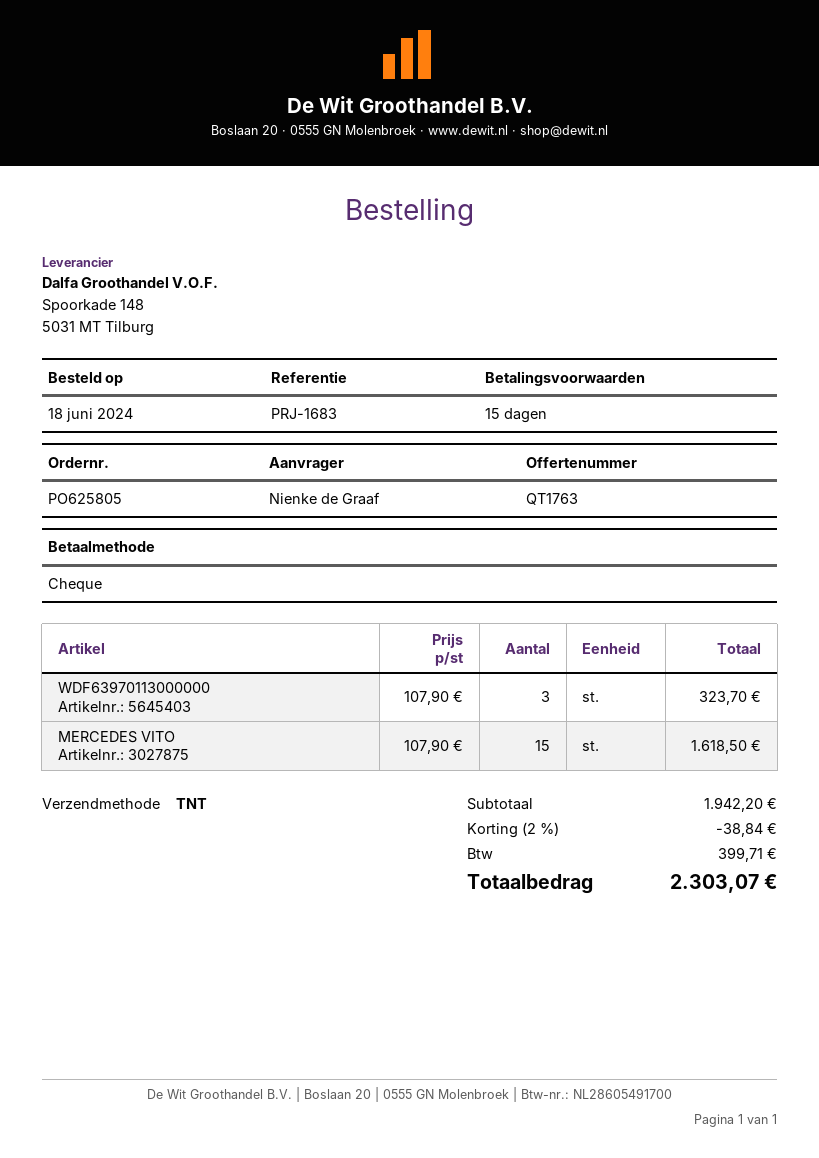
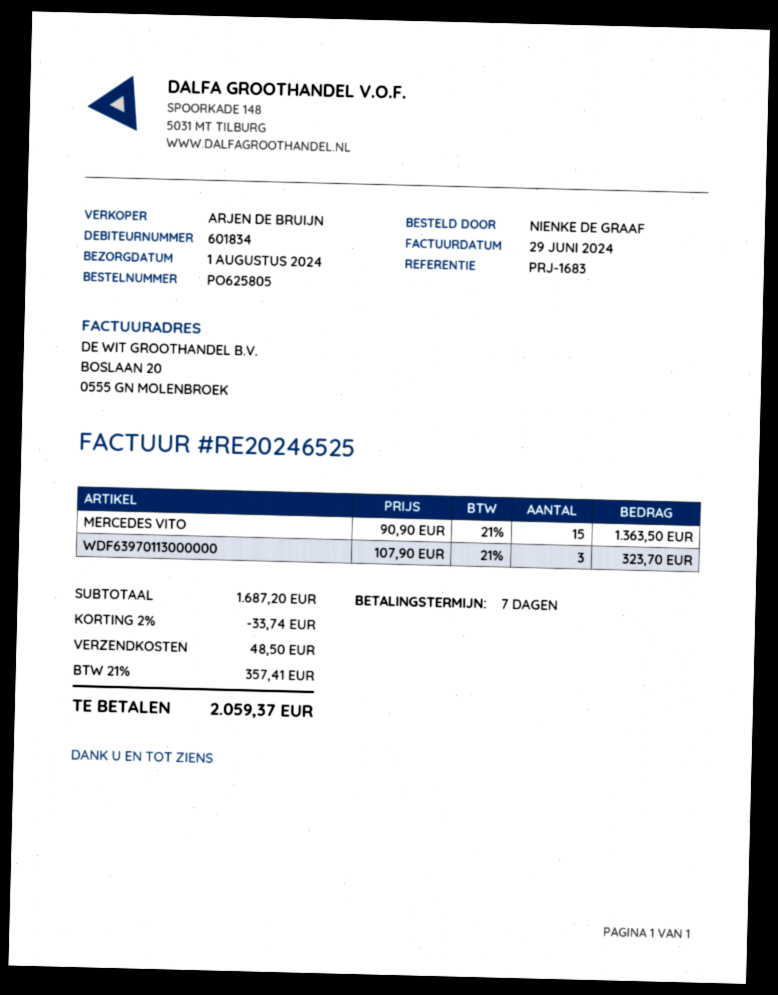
payment terms: 15 days -> 7 days
MERCEDES VITO: 15 x 107.90 = 1618.50 -> 15 x 90.90 = 1363.50
subtotal: 1942.20 -> 1687.20
discount: 2% = 38.84 -> 2% = 33.74
shipping: none -> 48.50
tax: 399.71 -> 357.41
total: 2303.07 -> 2059.37

